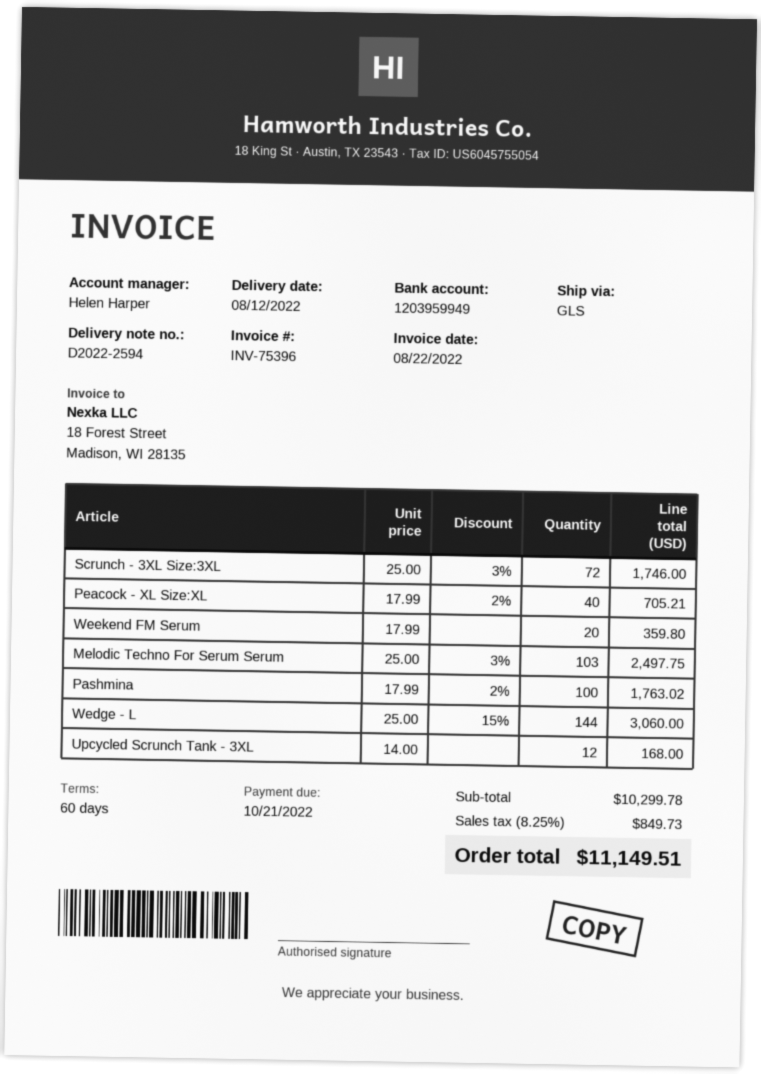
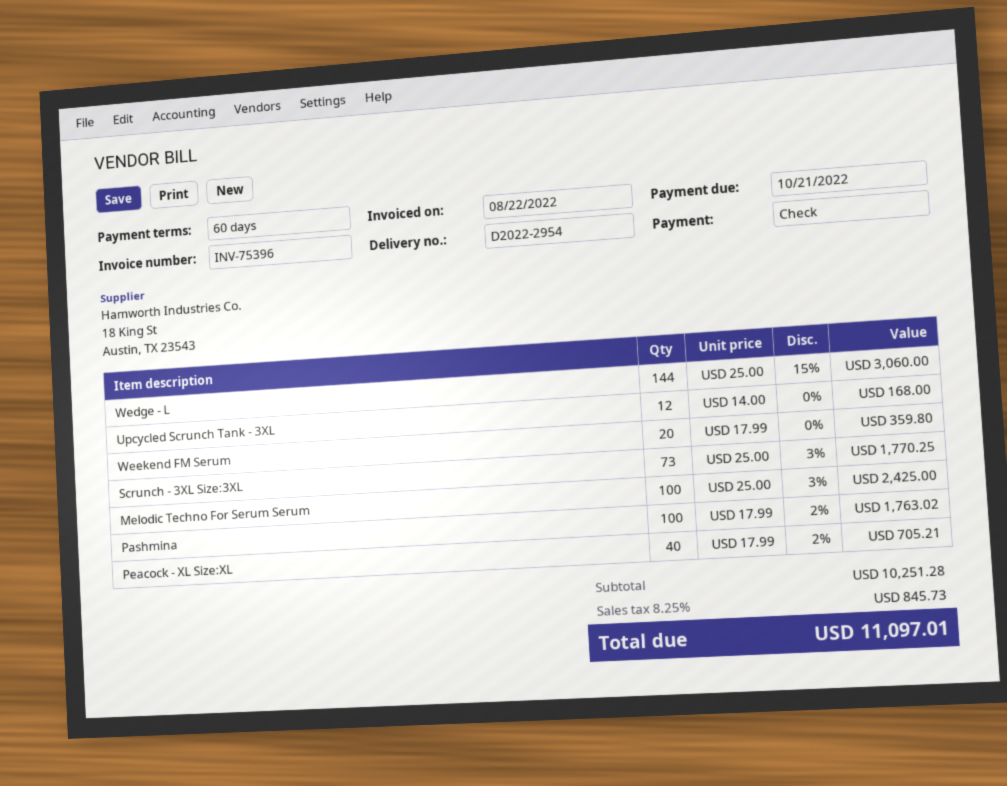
delivery note number: D2022-2594 -> D2022-2954
Scrunch - 3XL Size:3XL: 72 x 25.00 - 3% = 1746.00 -> 73 x 25.00 - 3% = 1770.25
Melodic Techno For Serum Serum: 103 x 25.00 - 3% = 2497.75 -> 100 x 25.00 - 3% = 2425.00
subtotal: 10299.78 -> 10251.28
tax: 8.25% = 849.73 -> 8.25% = 845.73
total: 11149.51 -> 11097.01

